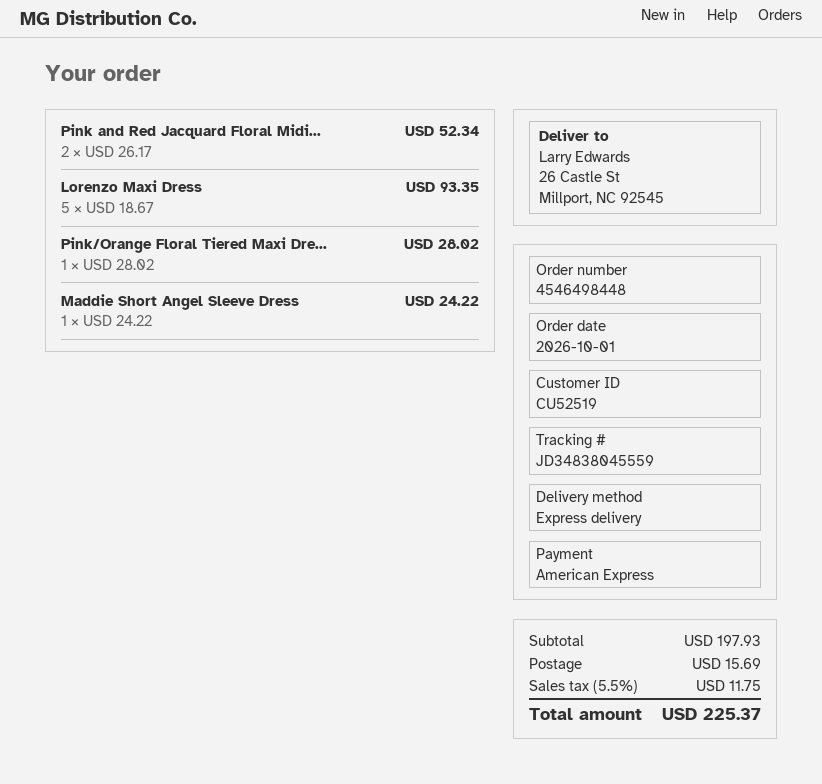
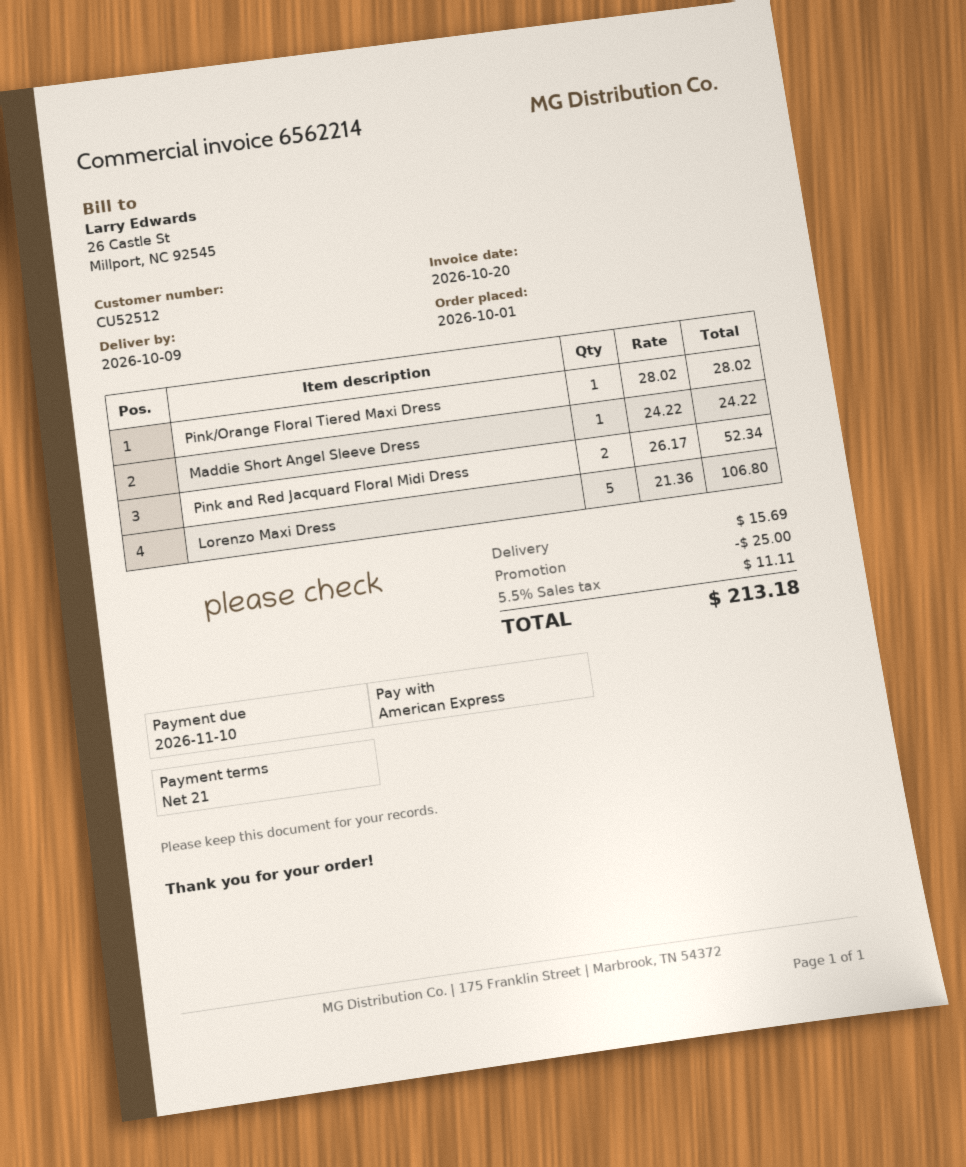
customer number: CU52519 -> CU52512
Lorenzo Maxi Dress: 5 x 18.67 = 93.35 -> 5 x 21.36 = 106.80
discount: none -> 25.00
tax: 5.5% = 11.75 -> 5.5% = 11.11
total: 225.37 -> 213.18

